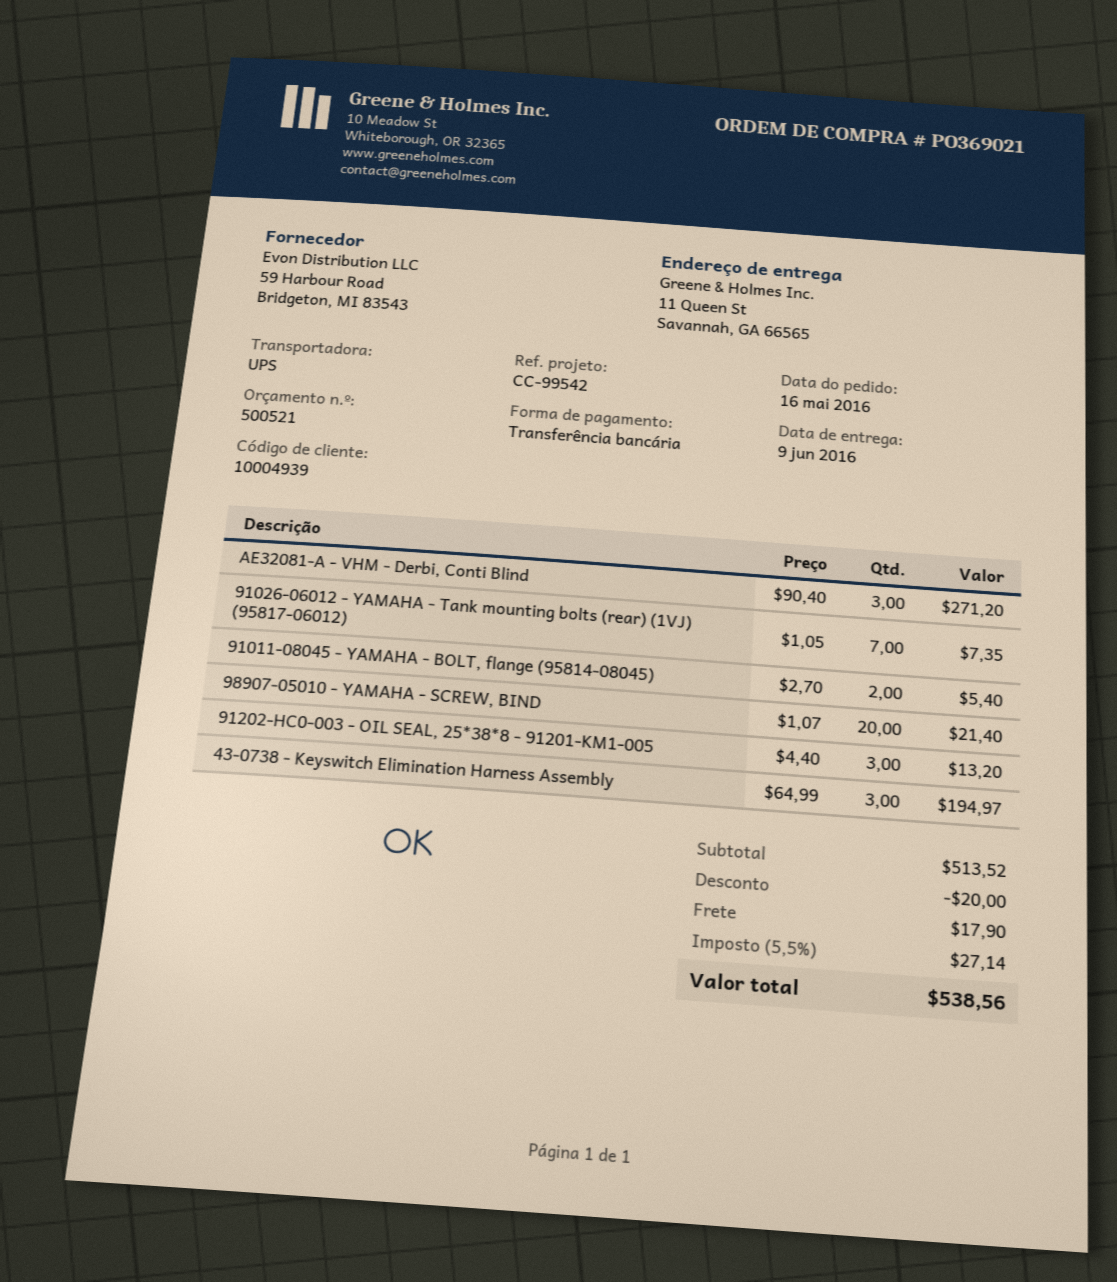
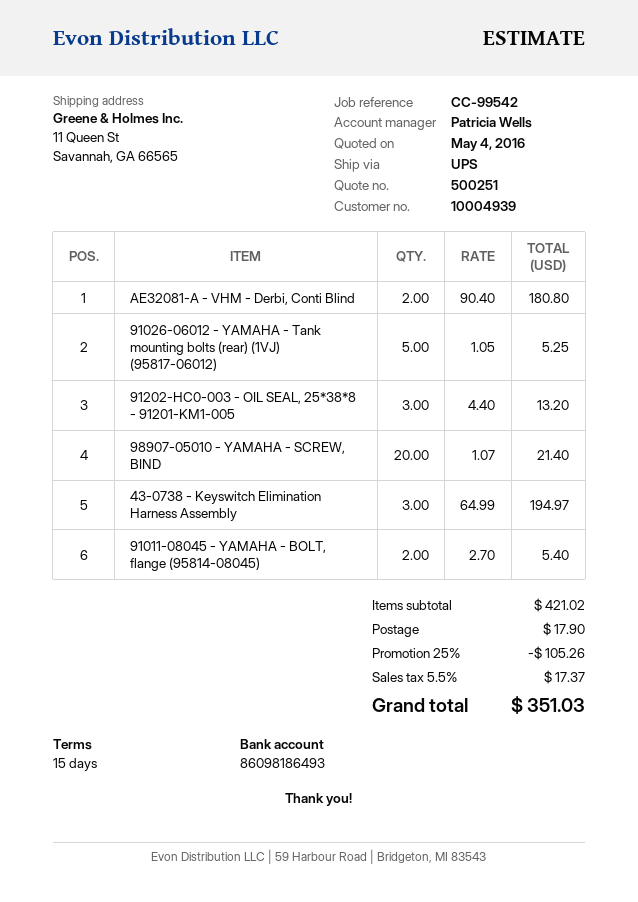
quote number: 500521 -> 500251
AE32081-A - VHM - Derbi, Conti Blind: 3 x 90.40 = 271.20 -> 2 x 90.40 = 180.80
91026-06012 - YAMAHA - Tank mounting bolts (rear) (1VJ) (95817-06012): 7 x 1.05 = 7.35 -> 5 x 1.05 = 5.25
subtotal: 513.52 -> 421.02
discount: 20.00 -> 105.26
tax: 5.5% = 27.14 -> 5.5% = 17.37
total: 538.56 -> 351.03

